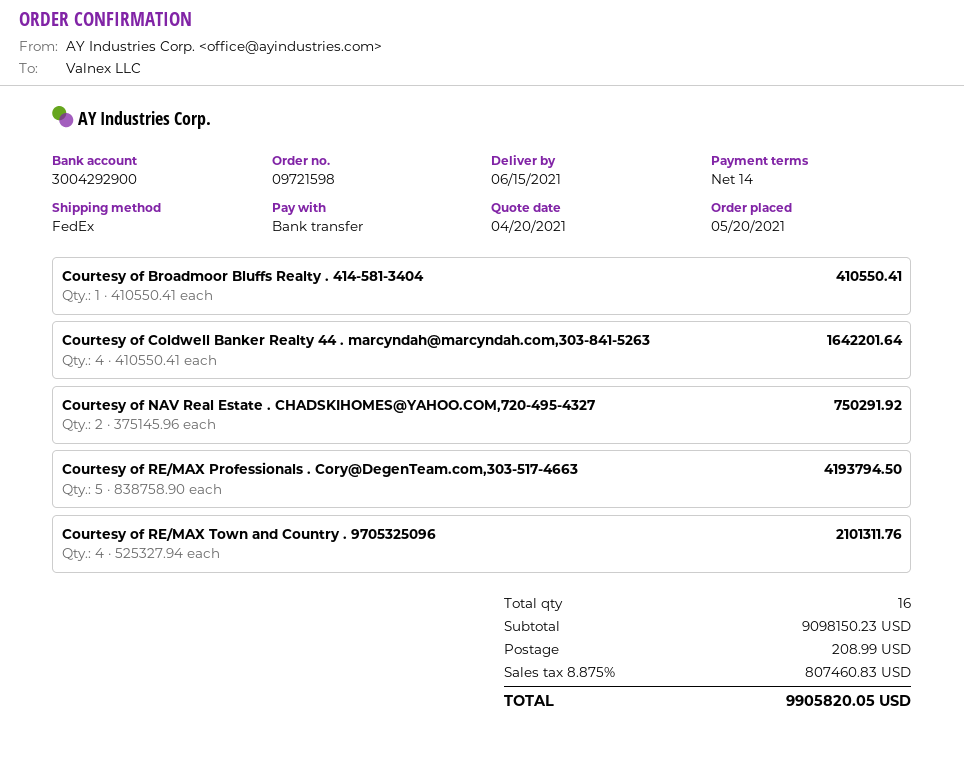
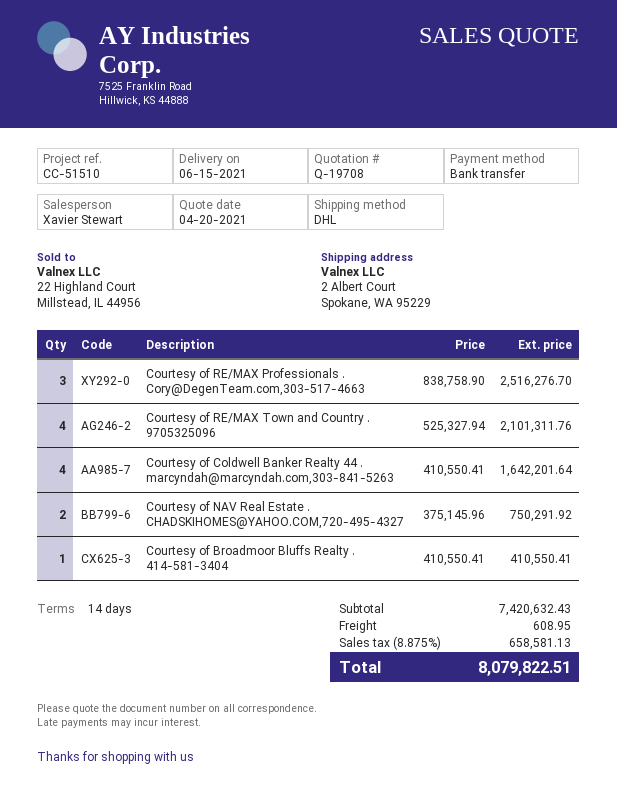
shipping method: FedEx -> DHL
Courtesy of RE/MAX Professionals . Cory@DegenTeam.com,303-517-4663: 5 x 838758.90 = 4193794.50 -> 3 x 838758.90 = 2516276.70
subtotal: 9098150.23 -> 7420632.43
shipping: 208.99 -> 608.95
tax: 8.875% = 807460.83 -> 8.875% = 658581.13
total: 9905820.05 -> 8079822.51

